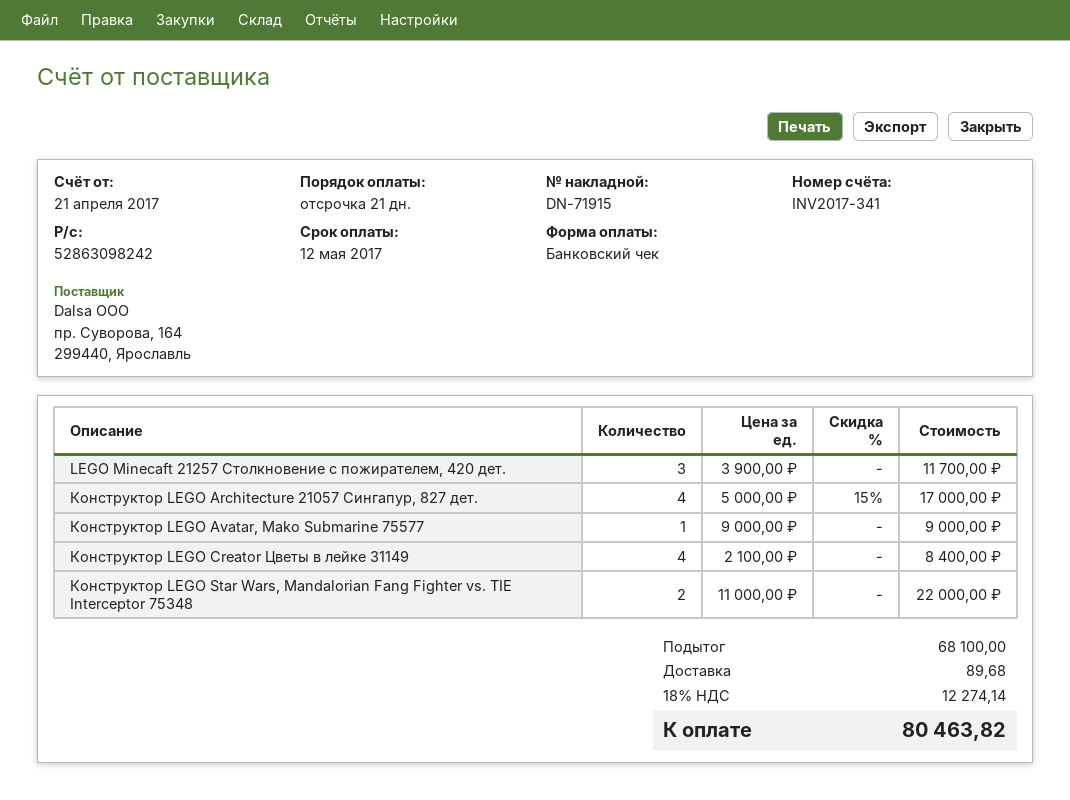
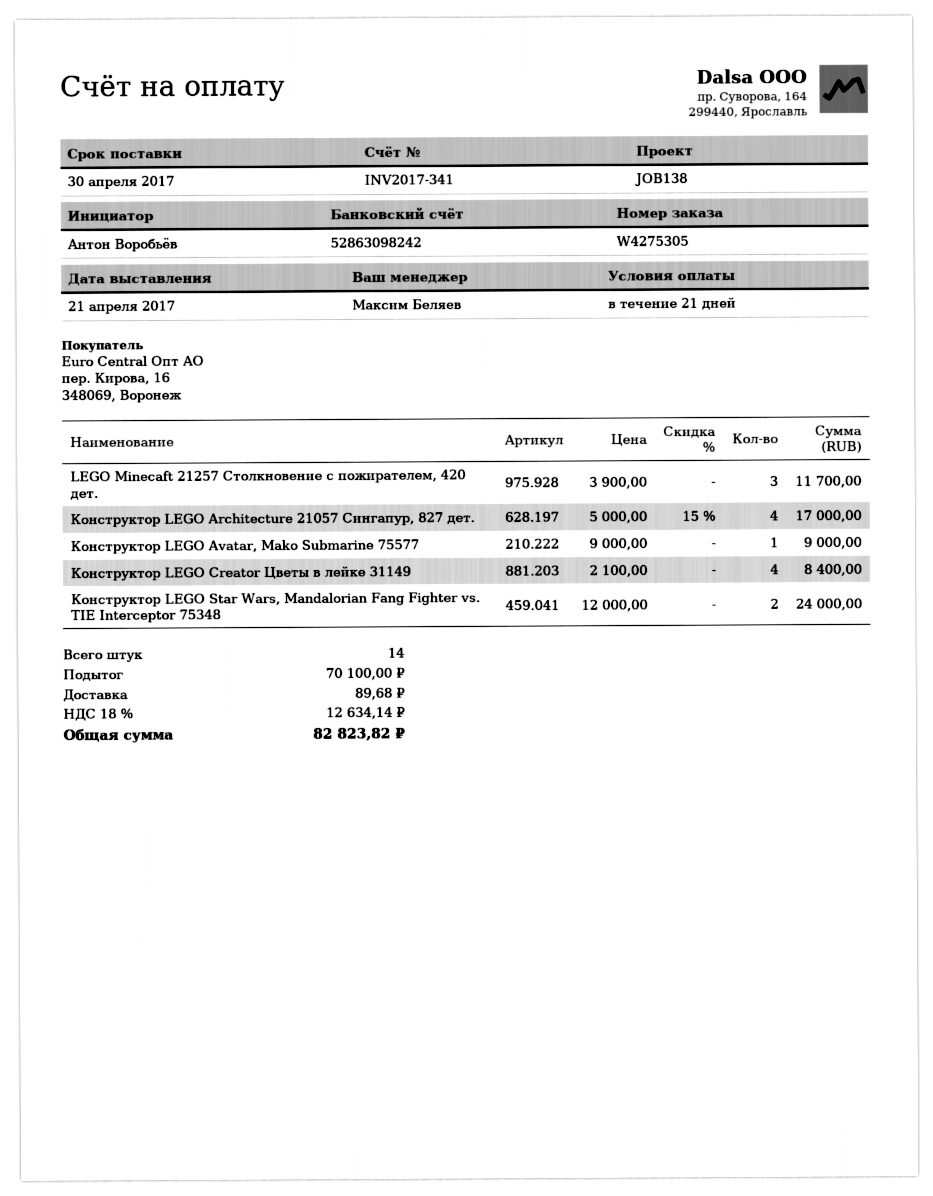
Конструктор LEGO Star Wars, Mandalorian Fang Fighter vs. TIE Interceptor 75348: 2 x 11000.00 = 22000.00 -> 2 x 12000.00 = 24000.00
subtotal: 68100.00 -> 70100.00
tax: 18% = 12274.14 -> 18% = 12634.14
total: 80463.82 -> 82823.82

